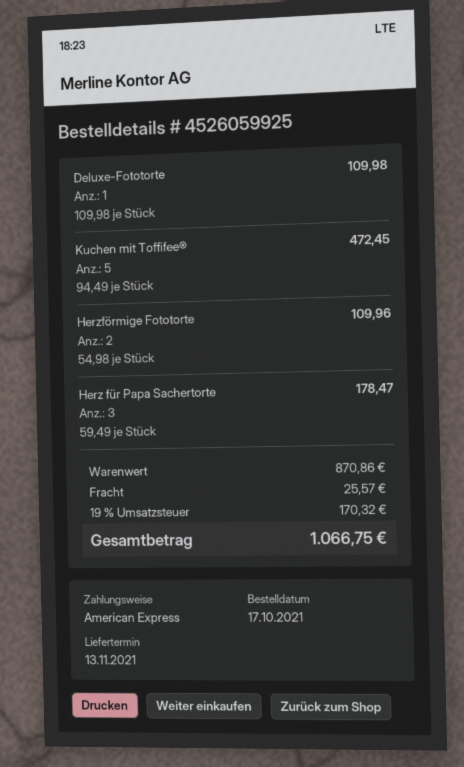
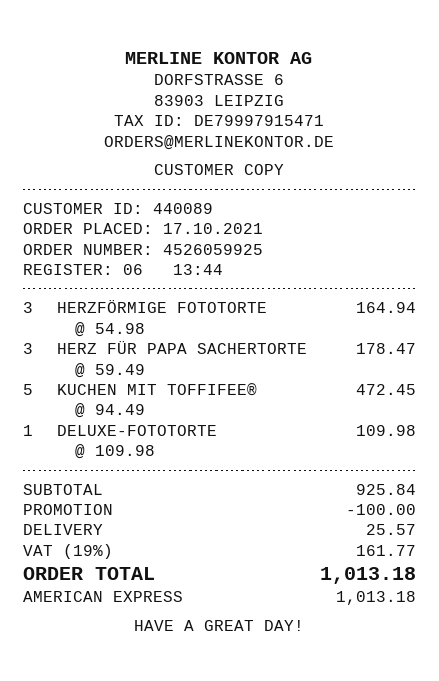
Herzförmige Fototorte: 2 x 54.98 = 109.96 -> 3 x 54.98 = 164.94
subtotal: 870.86 -> 925.84
discount: none -> 100.00
tax: 19% = 170.32 -> 19% = 161.77
total: 1066.75 -> 1013.18

